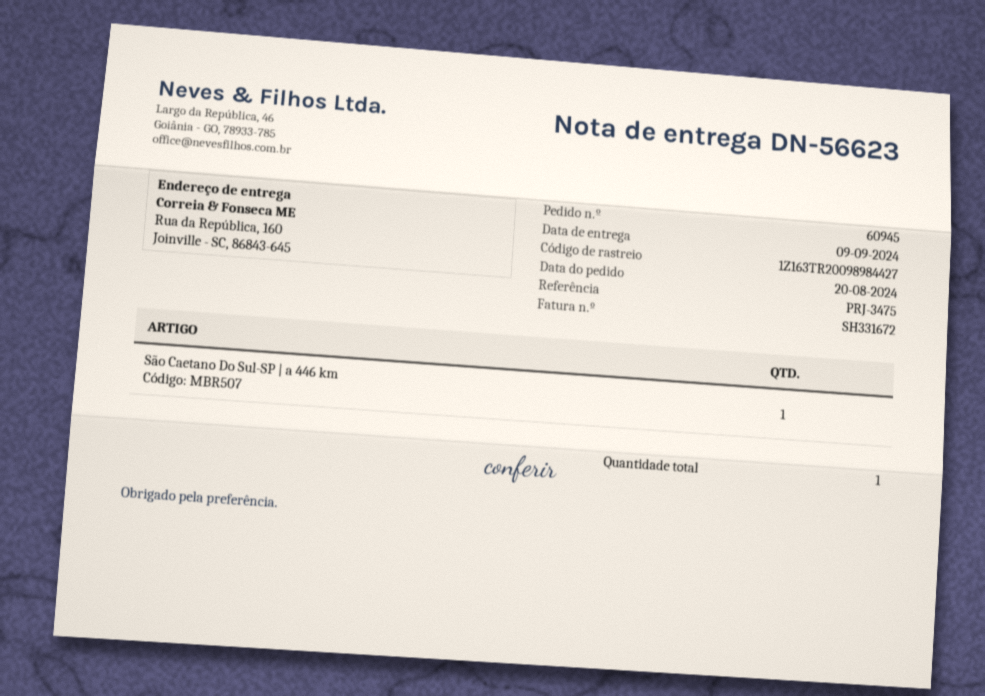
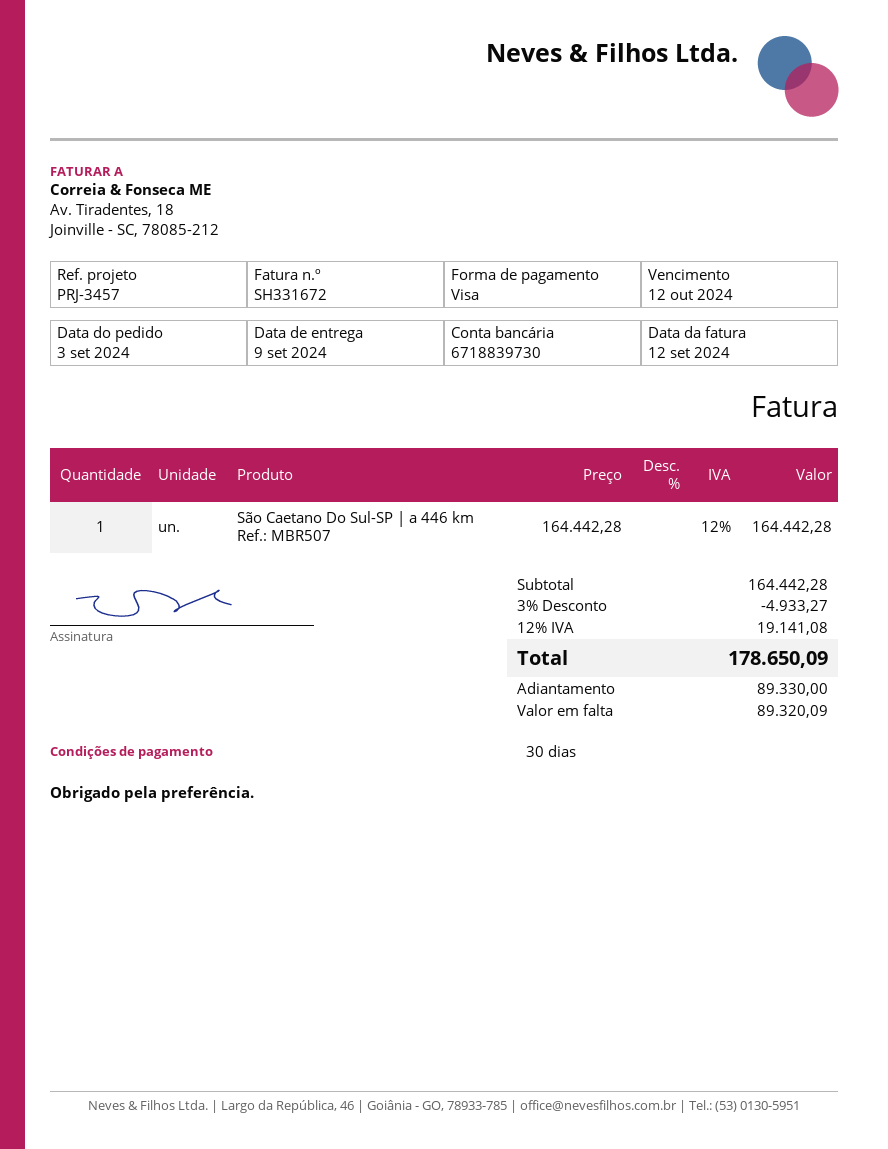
order date: 2024-08-20 -> 2024-09-03
reference: PRJ-3475 -> PRJ-3457

